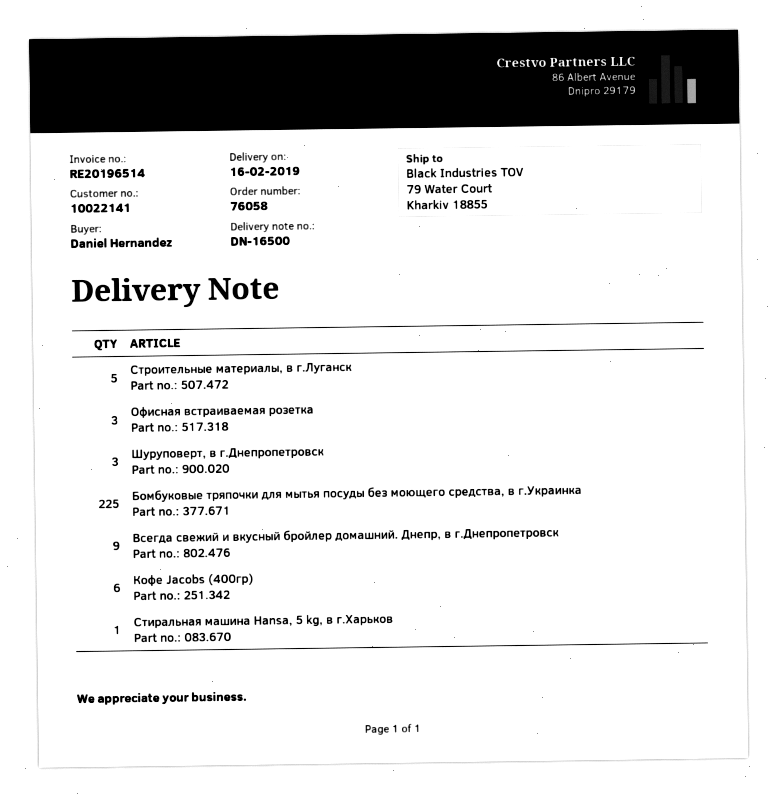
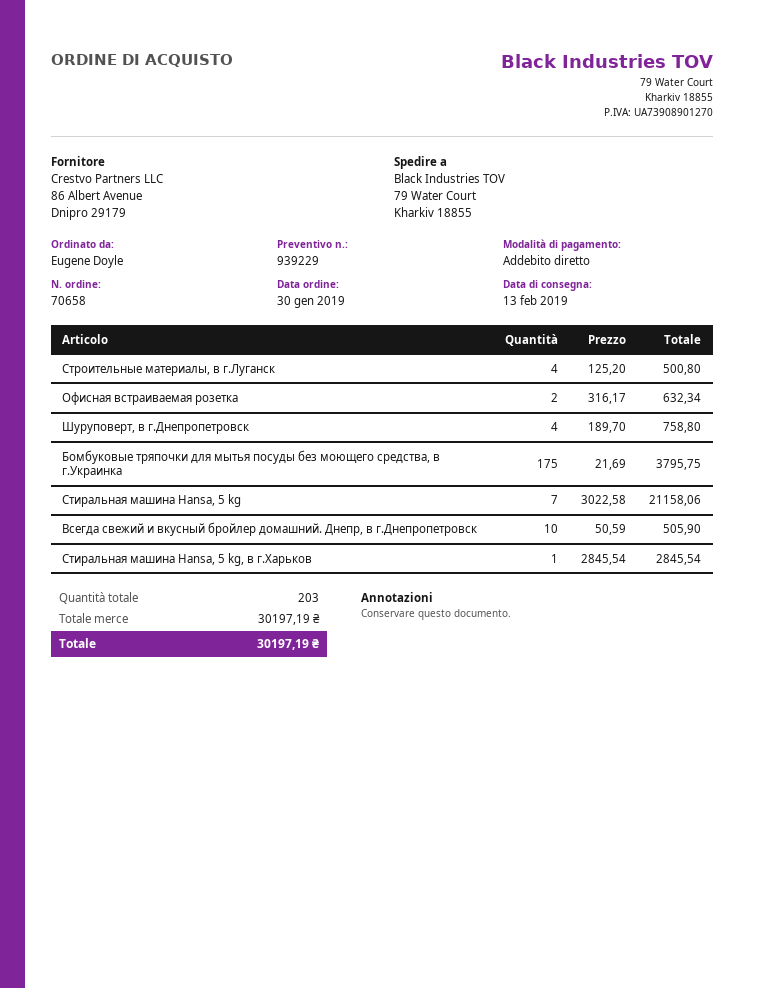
order number: 76058 -> 70658
delivery date: 2019-02-16 -> 2019-02-13
ordered by: Daniel Hernandez -> Eugene Doyle
Строительные материалы, в г.Луганск: 5 -> 4
Офисная встраиваемая розетка: 3 -> 2
Шуруповерт, в г.Днепропетровск: 3 -> 4
Бомбуковые тряпочки для мытья посуды без моющего средства, в г.Украинка: 225 -> 175
Всегда свежий и вкусный бройлер домашний. Днепр, в г.Днепропетровск: 9 -> 10
Кофе Jacobs (400гр): 6 -> none
Стиральная машина Hansa, 5 kg: none -> 7

